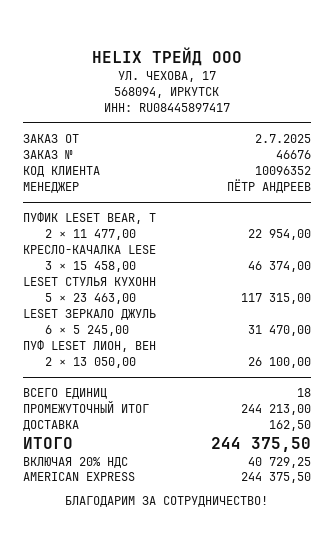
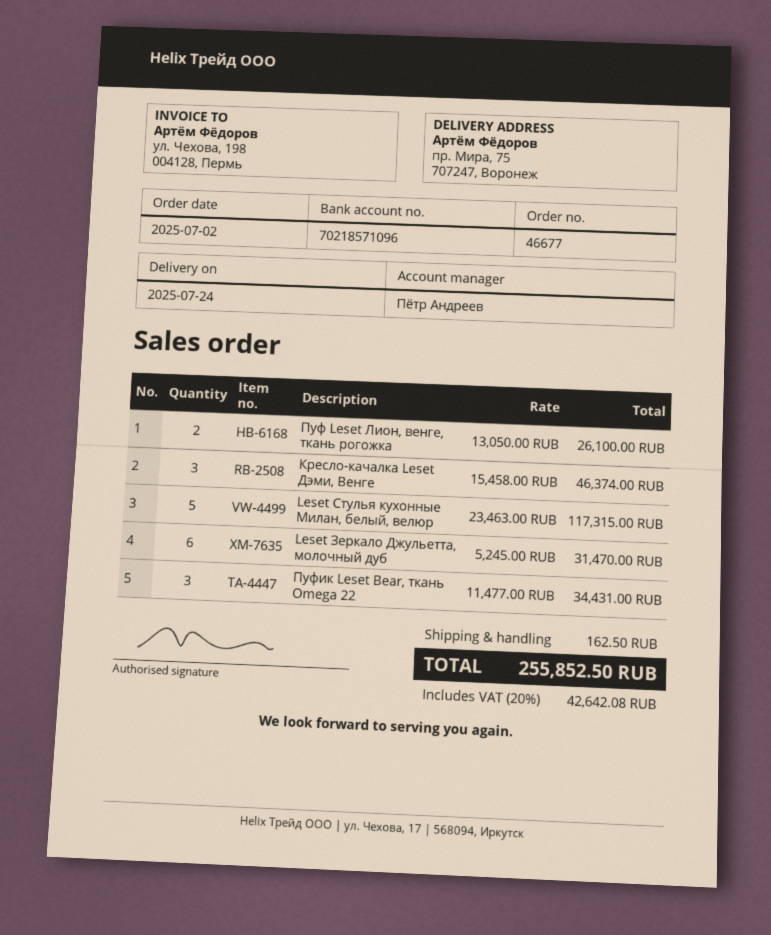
order number: 46676 -> 46677
ПУФИК LESET BEAR, Т: 2 x 11477.00 = 22954.00 -> 3 x 11477.00 = 34431.00
tax: 20% = 40729.25 -> 20% = 42642.08
total: 244375.50 -> 255852.50

